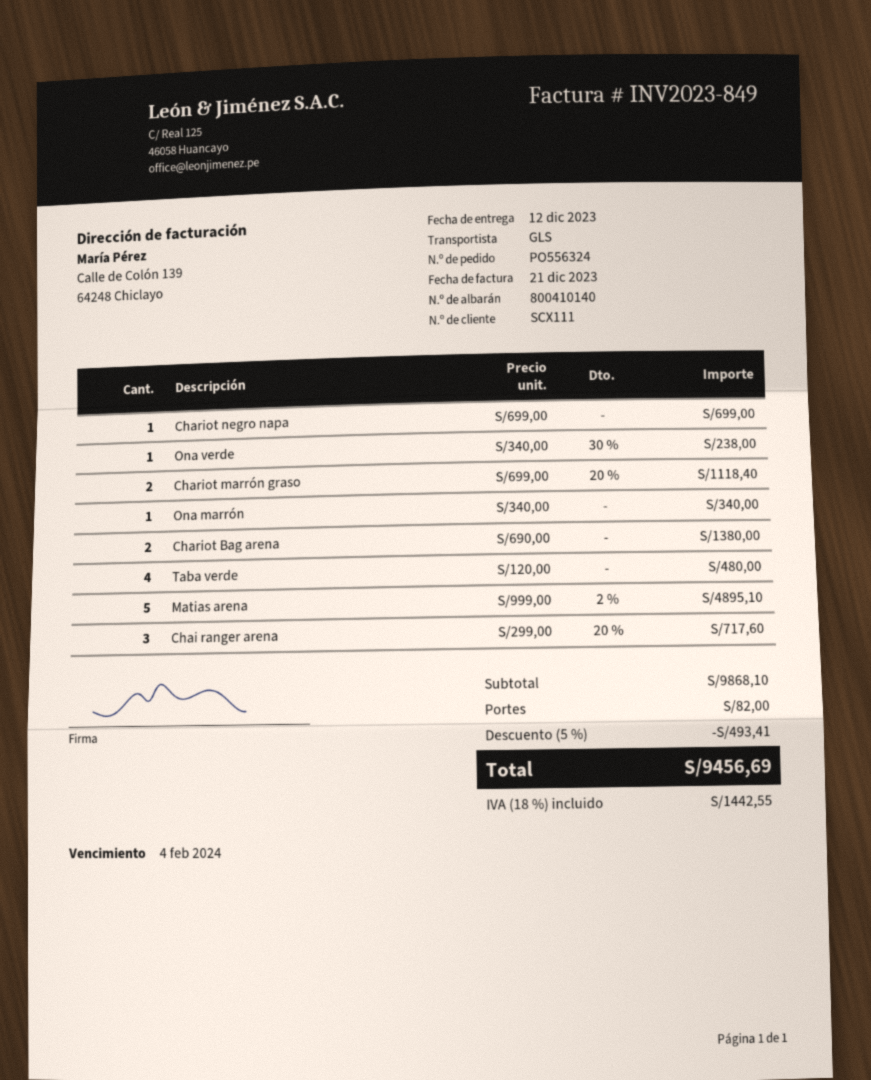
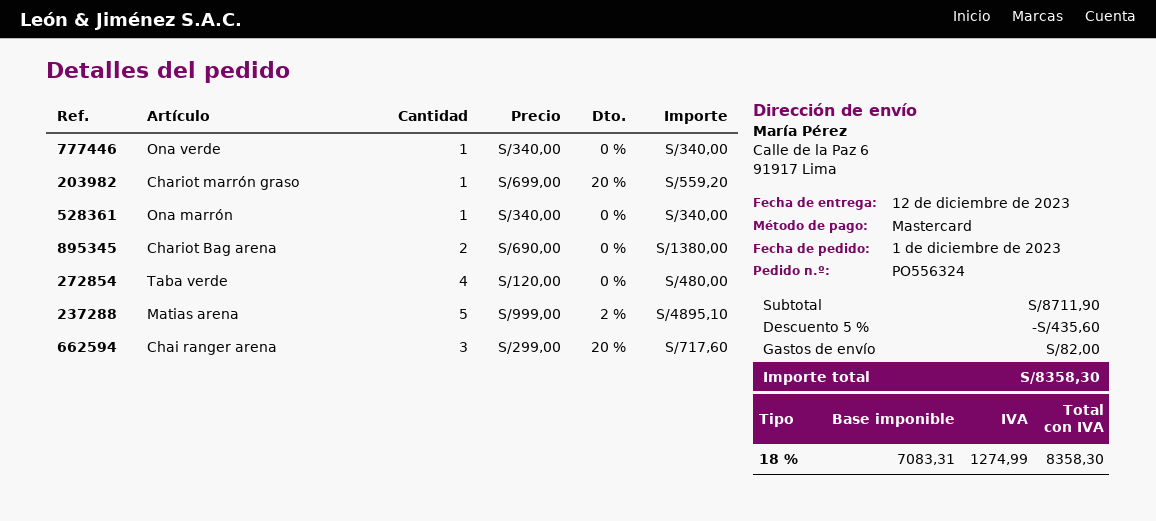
Chariot negro napa: 1 x 699.00 = 699.00 -> none
Ona verde: 1 x 340.00 - 30% = 238.00 -> 1 x 340.00 = 340.00
Chariot marrón graso: 2 x 699.00 - 20% = 1118.40 -> 1 x 699.00 - 20% = 559.20
subtotal: 9868.10 -> 8711.90
discount: 5% = 493.41 -> 5% = 435.60
tax: 18% = 1442.55 -> 18% = 1274.99
total: 9456.69 -> 8358.30

